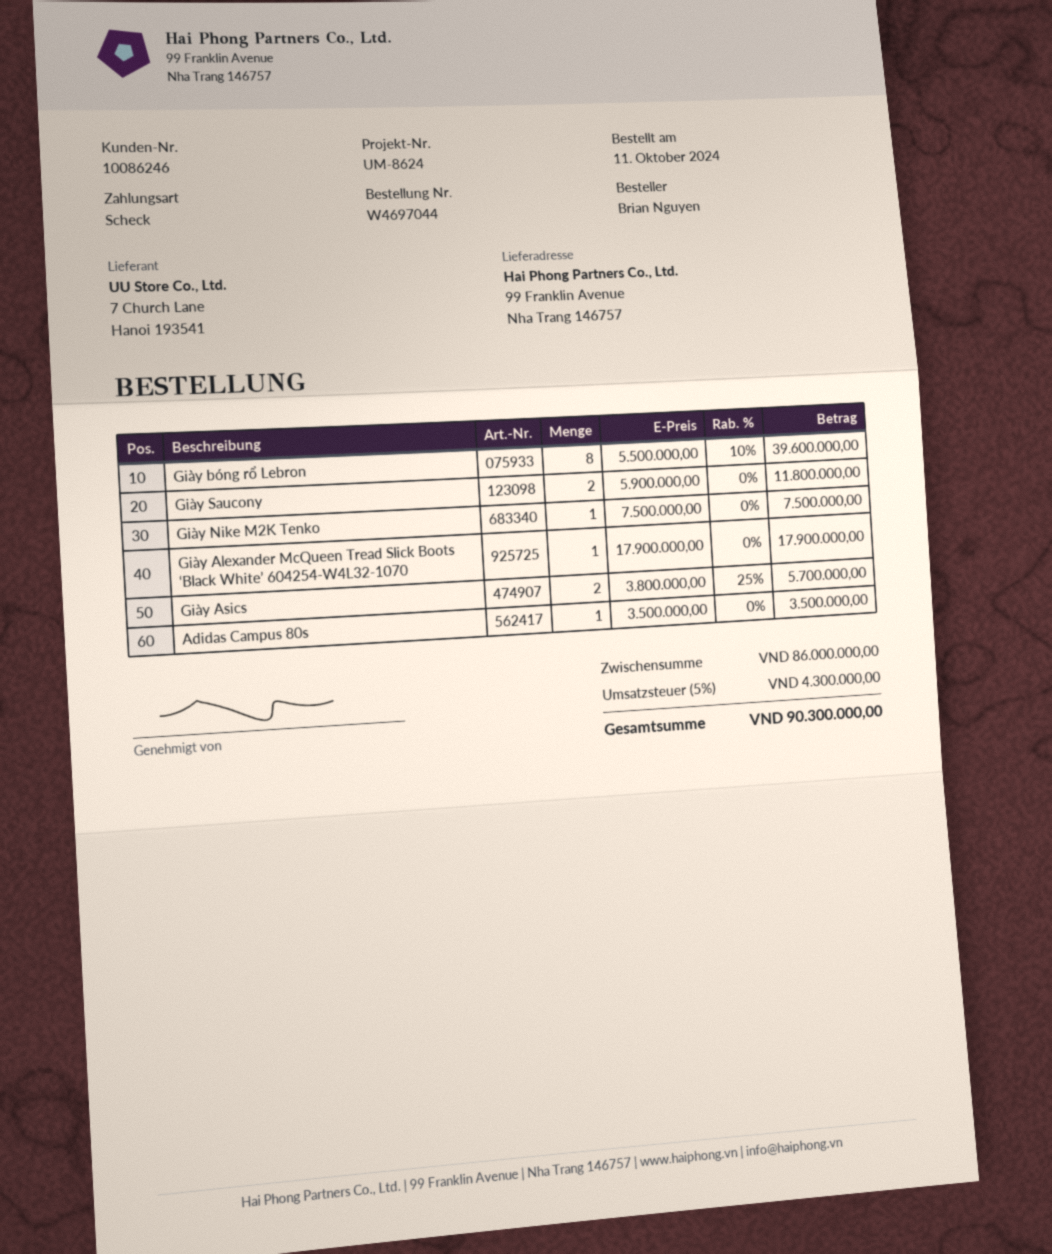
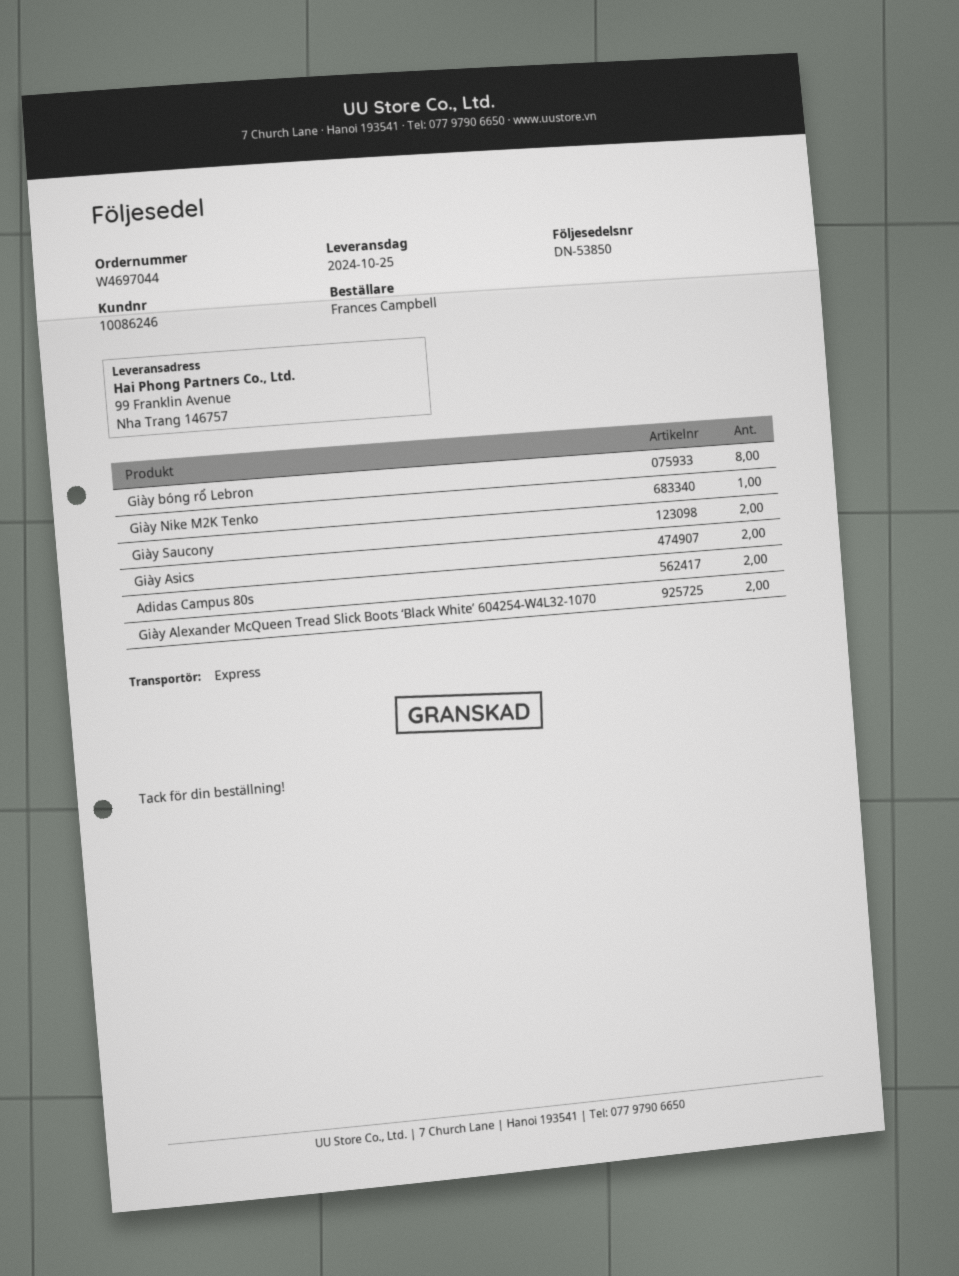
ordered by: Brian Nguyen -> Frances Campbell
Giày Alexander McQueen Tread Slick Boots ‘Black White’ 604254-W4L32-1070: 1 -> 2
Adidas Campus 80s: 1 -> 2

